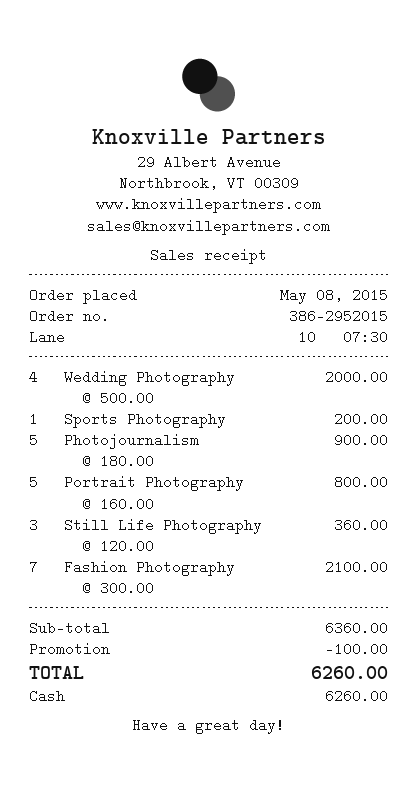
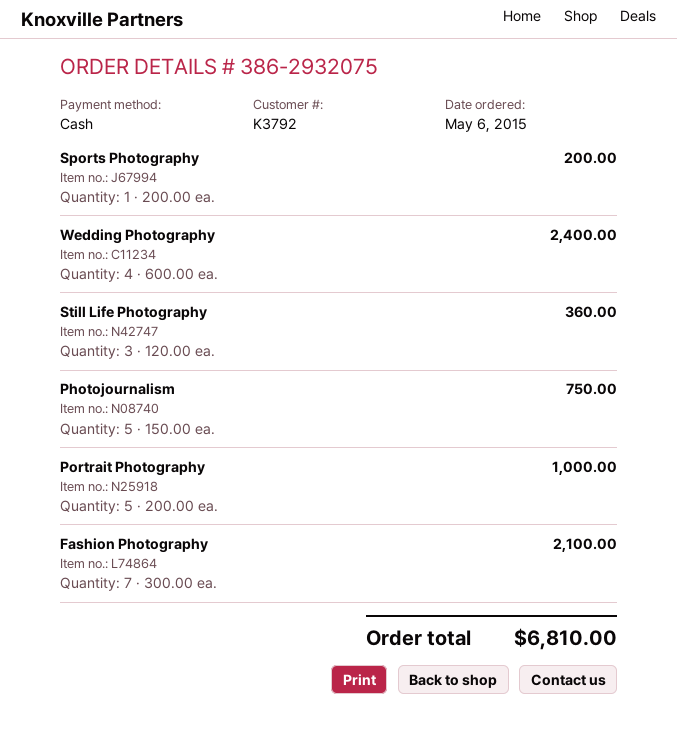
order number: 386-2952015 -> 386-2932075
order date: 2015-05-08 -> 2015-05-06
Wedding Photography: 4 x 500.00 = 2000.00 -> 4 x 600.00 = 2400.00
Photojournalism: 5 x 180.00 = 900.00 -> 5 x 150.00 = 750.00
Portrait Photography: 5 x 160.00 = 800.00 -> 5 x 200.00 = 1000.00
discount: 100.00 -> none
total: 6260.00 -> 6810.00

